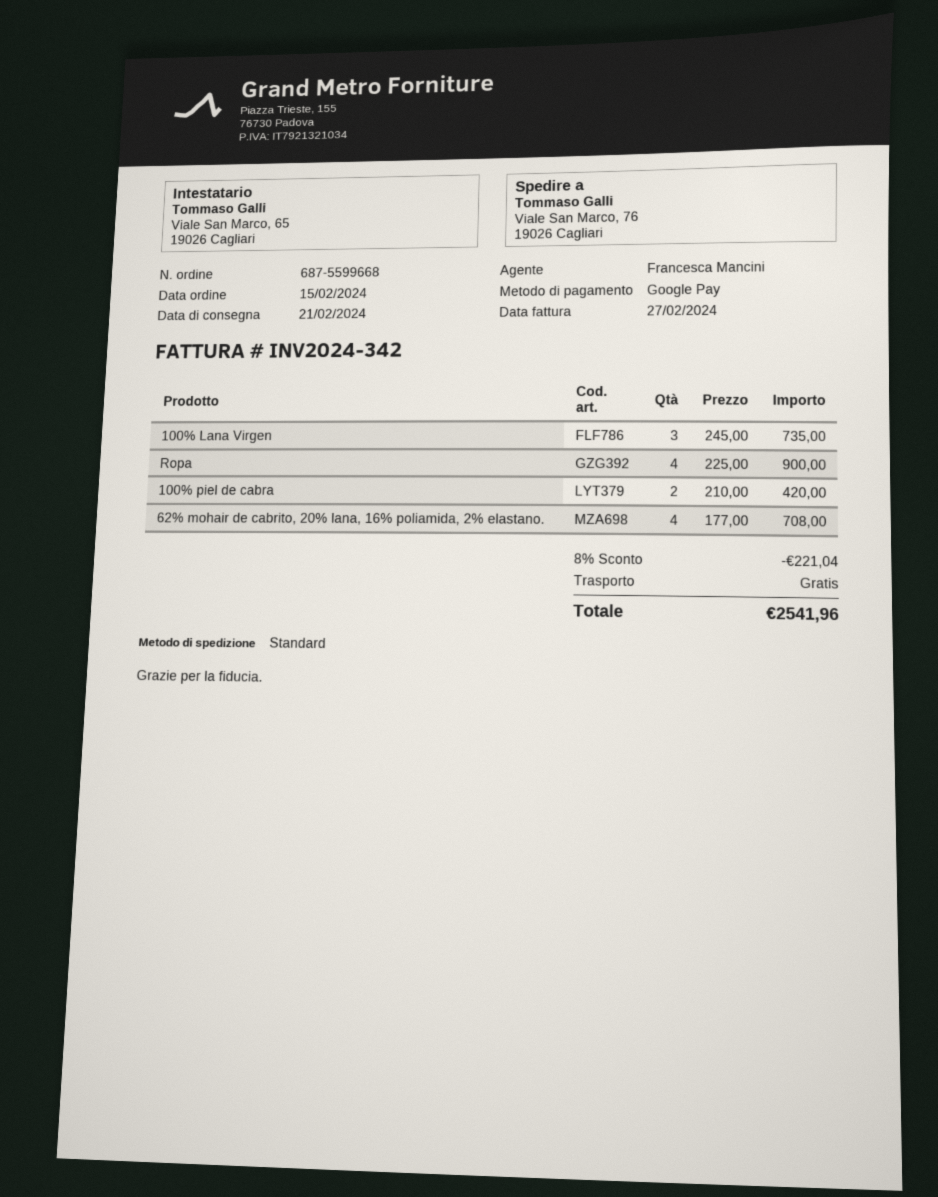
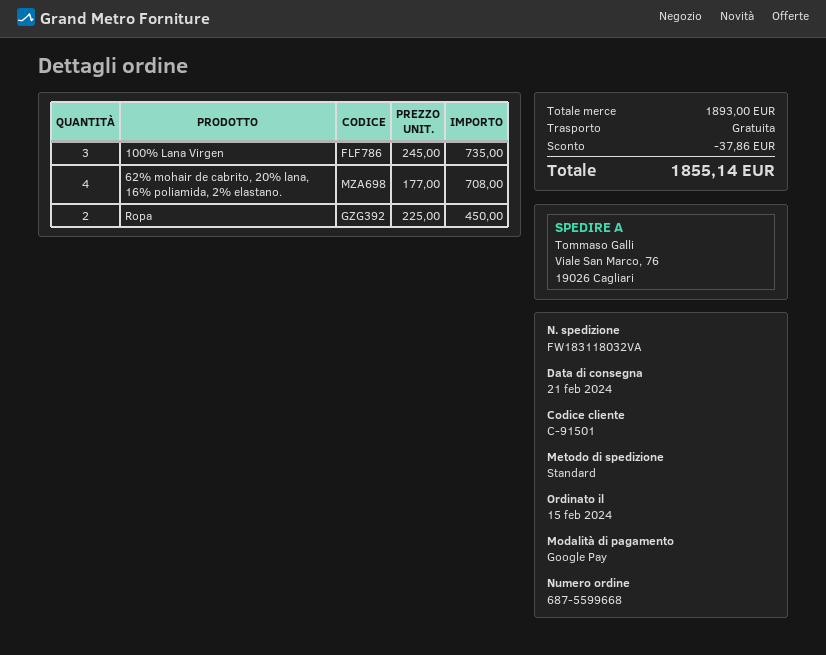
Ropa: 4 x 225.00 = 900.00 -> 2 x 225.00 = 450.00
100% piel de cabra: 2 x 210.00 = 420.00 -> none
discount: 221.04 -> 37.86
total: 2541.96 -> 1855.14

